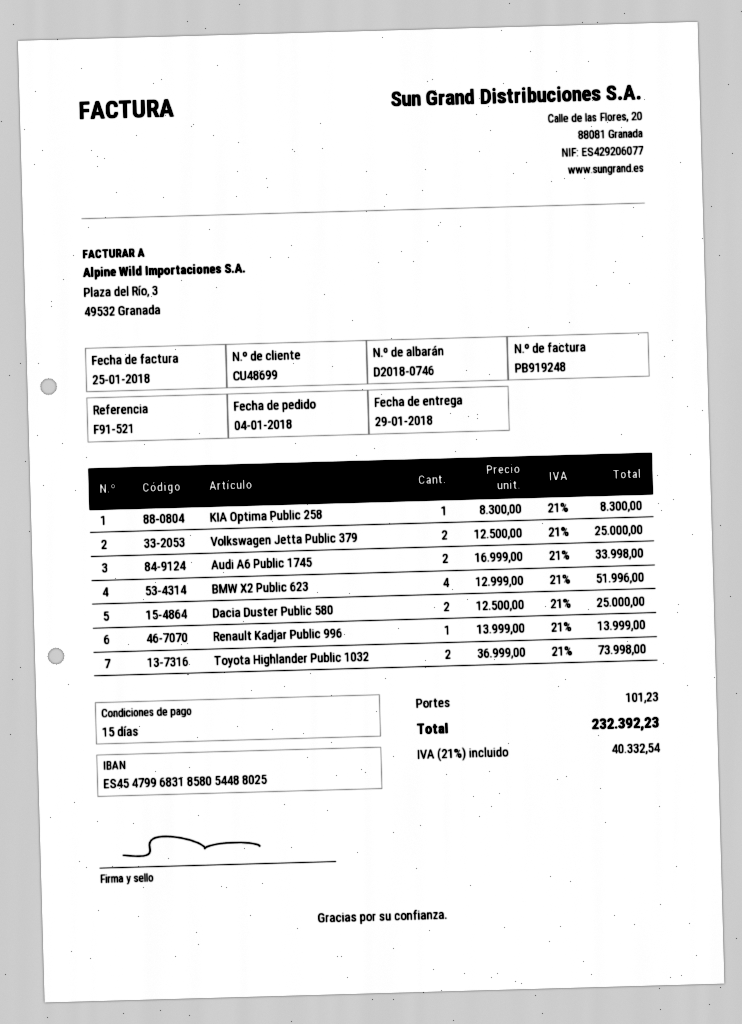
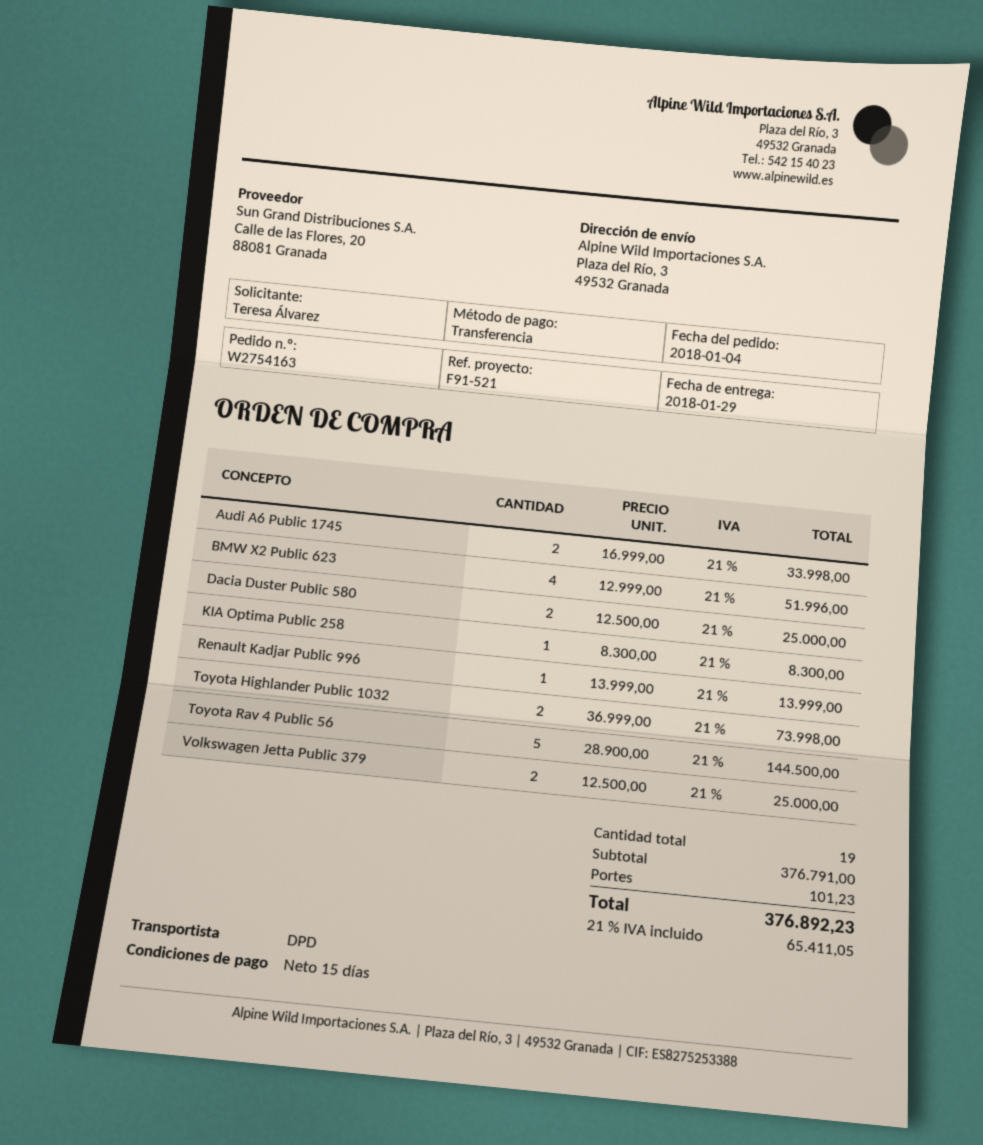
Toyota Rav 4 Public 56: none -> 5 x 28900.00 = 144500.00
tax: 21% = 40332.54 -> 21% = 65411.05
total: 232392.23 -> 376892.23

